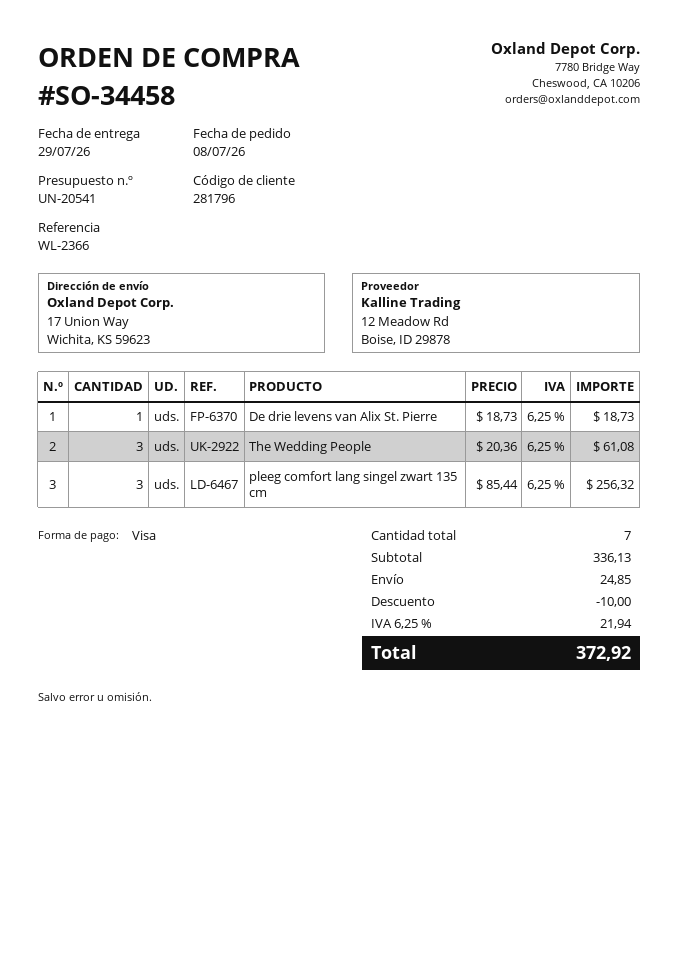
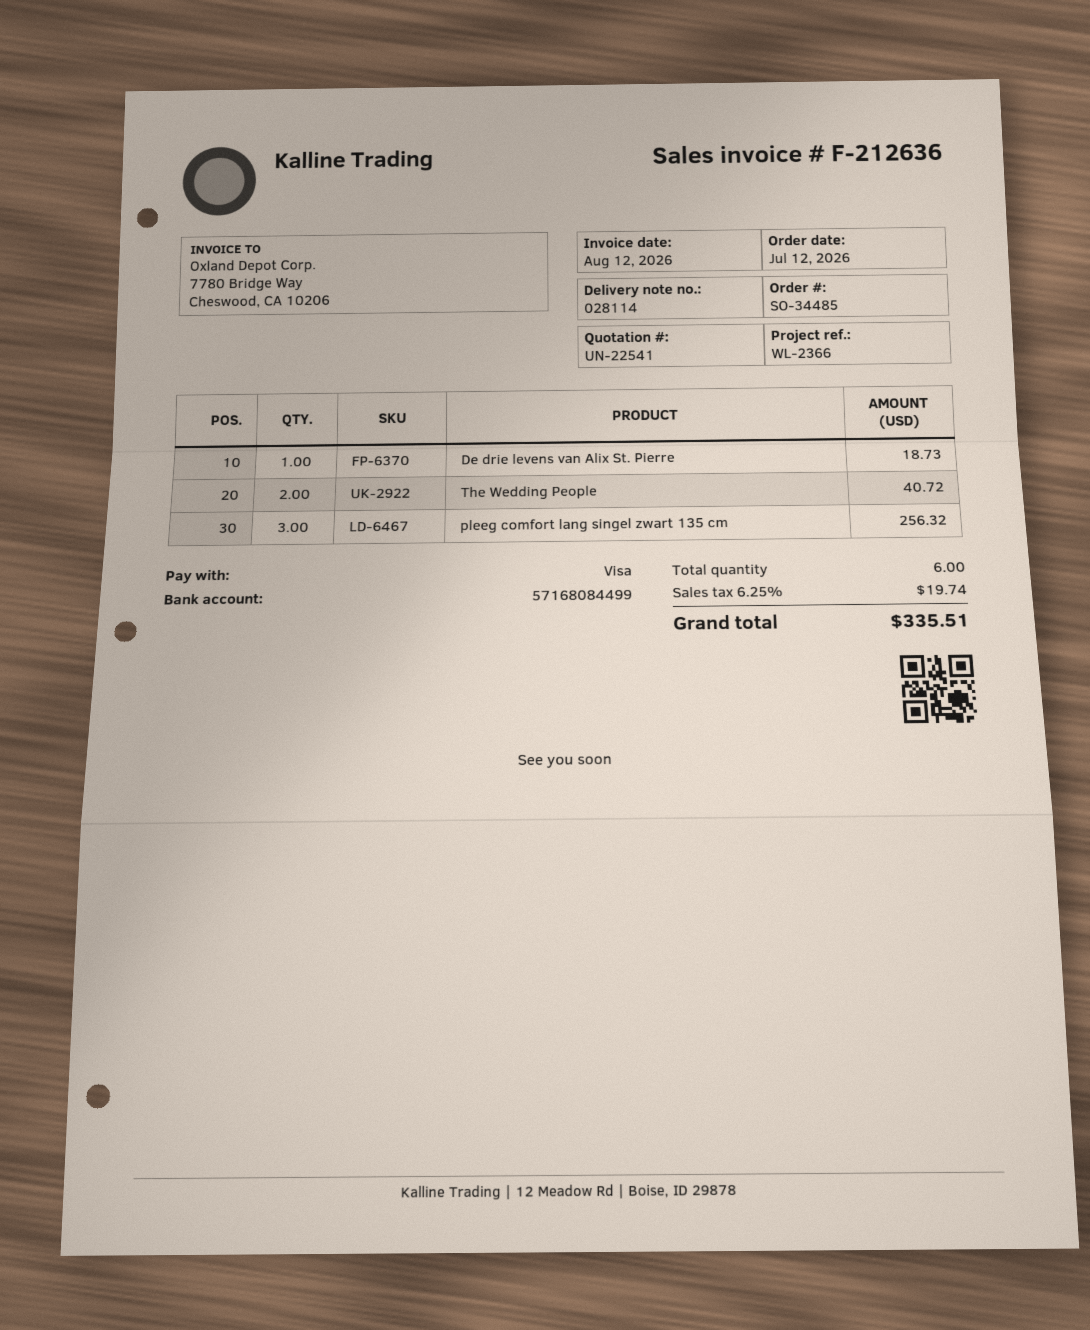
quote number: UN-20541 -> UN-22541
order number: SO-34458 -> SO-34485
order date: 2026-07-08 -> 2026-07-12
The Wedding People: 3 for 61.08 -> 2 for 40.72
total quantity: 7 -> 6
discount: 10.00 -> none
shipping: 24.85 -> none
tax: 6.25% = 21.94 -> 6.25% = 19.74
total: 372.92 -> 335.51

